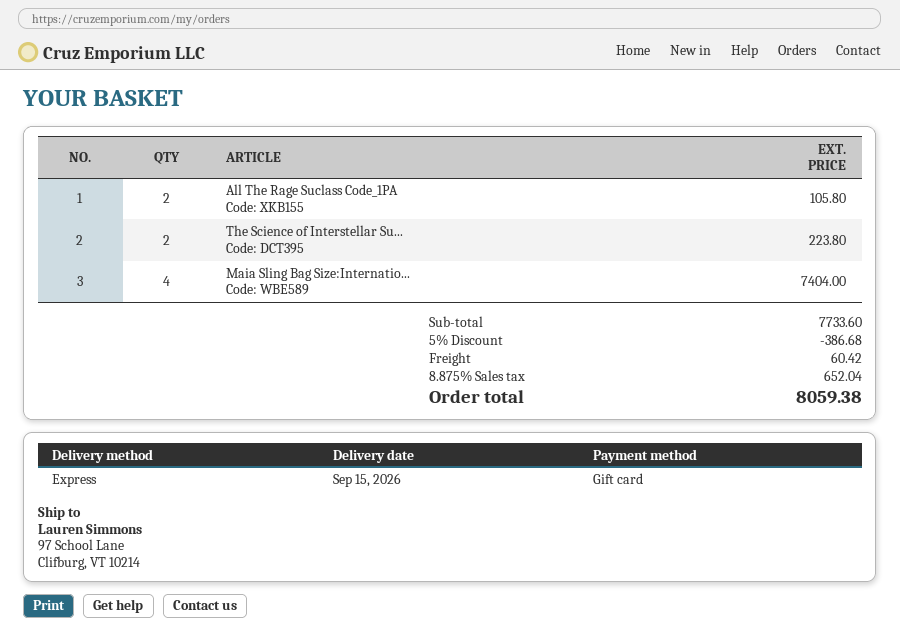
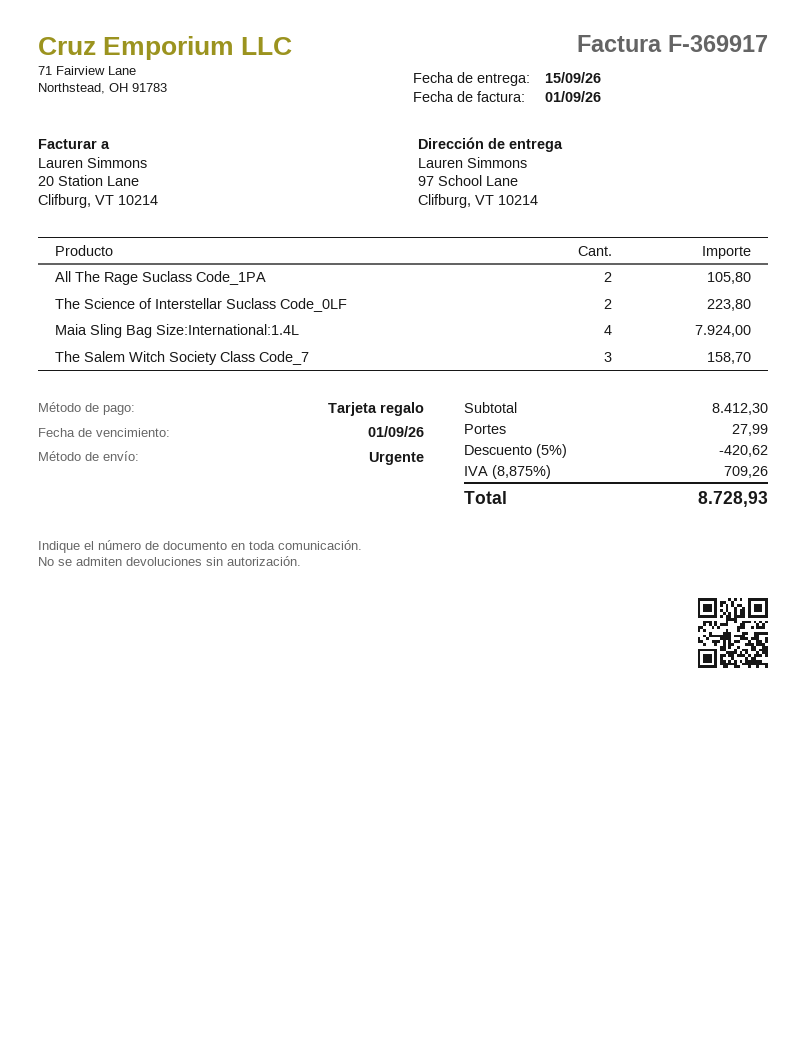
Maia Sling Bag Size:Internatio...: 4 for 7404.00 -> 4 for 7924.00
The Salem Witch Society Class Code_7: none -> 3 for 158.70
subtotal: 7733.60 -> 8412.30
discount: 5% = 386.68 -> 5% = 420.62
shipping: 60.42 -> 27.99
tax: 8.875% = 652.04 -> 8.875% = 709.26
total: 8059.38 -> 8728.93

